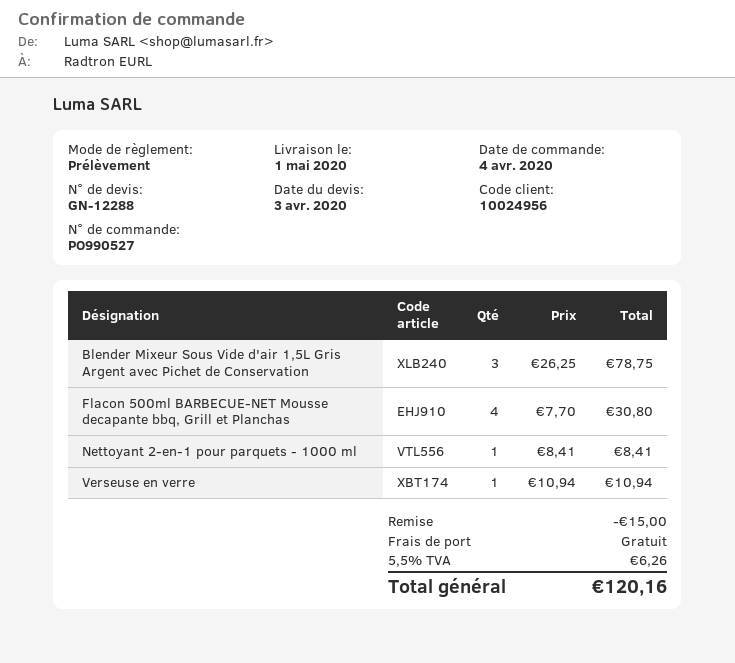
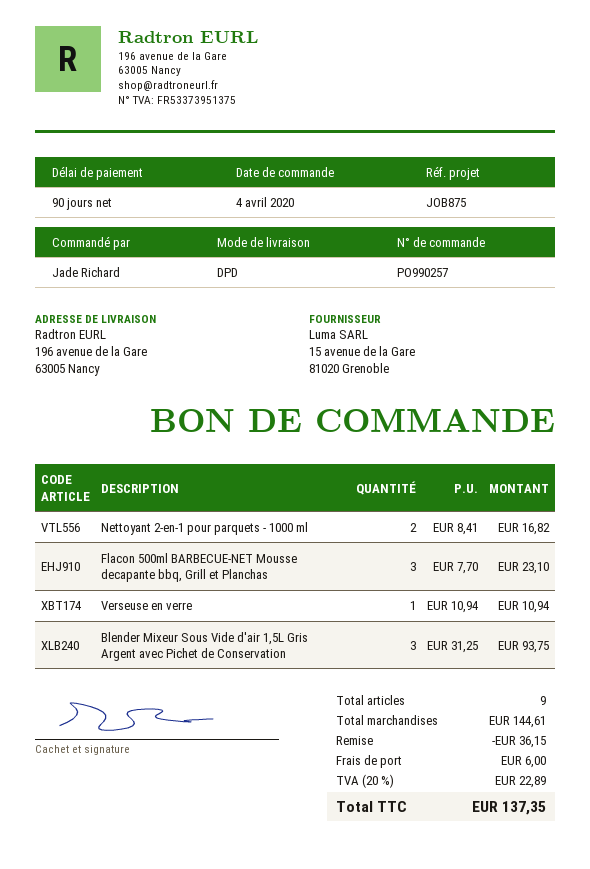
order number: PO990527 -> PO990257
Blender Mixeur Sous Vide d'air 1,5L Gris Argent avec Pichet de Conservation: 3 x 26.25 = 78.75 -> 3 x 31.25 = 93.75
Flacon 500ml BARBECUE-NET Mousse decapante bbq, Grill et Planchas: 4 x 7.70 = 30.80 -> 3 x 7.70 = 23.10
Nettoyant 2-en-1 pour parquets - 1000 ml: 1 x 8.41 = 8.41 -> 2 x 8.41 = 16.82
discount: 15.00 -> 36.15
shipping: 0.00 -> 6.00
tax: 5.5% = 6.26 -> 20% = 22.89
total: 120.16 -> 137.35

